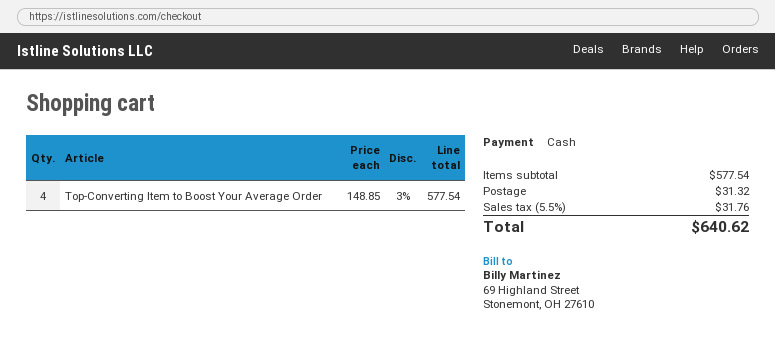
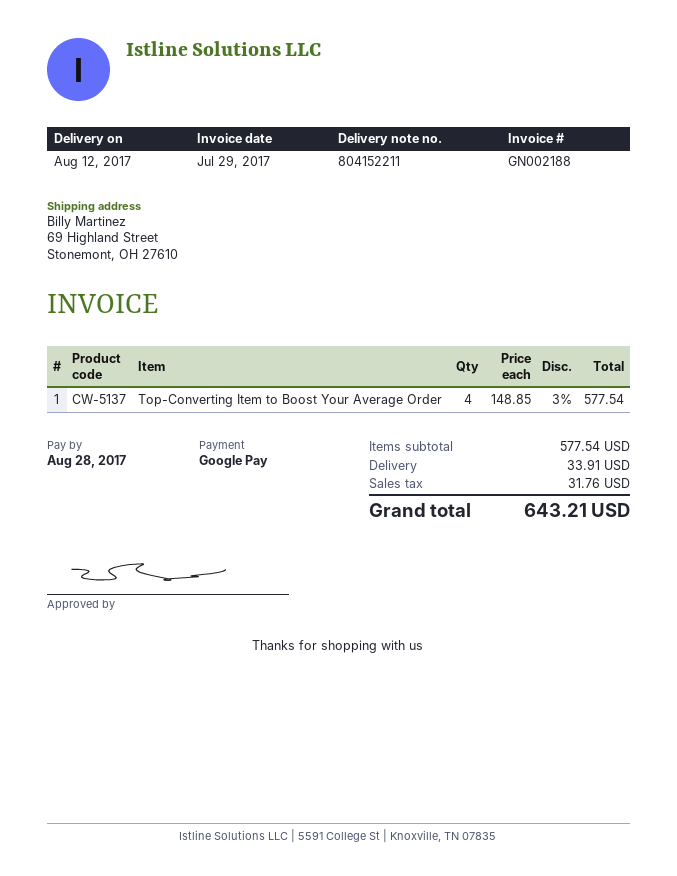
payment method: cash -> Google Pay
shipping: 31.32 -> 33.91
total: 640.62 -> 643.21

